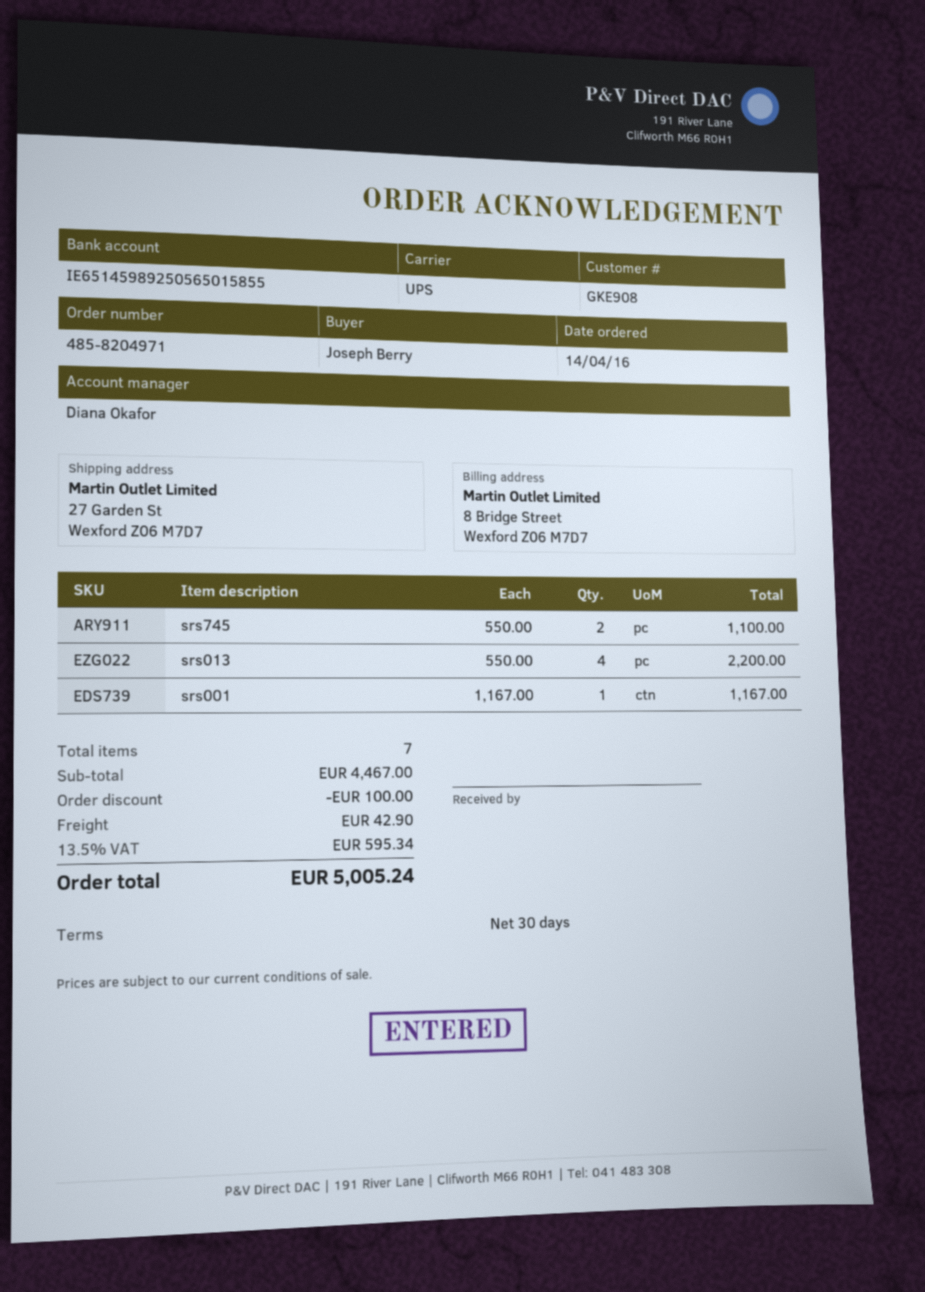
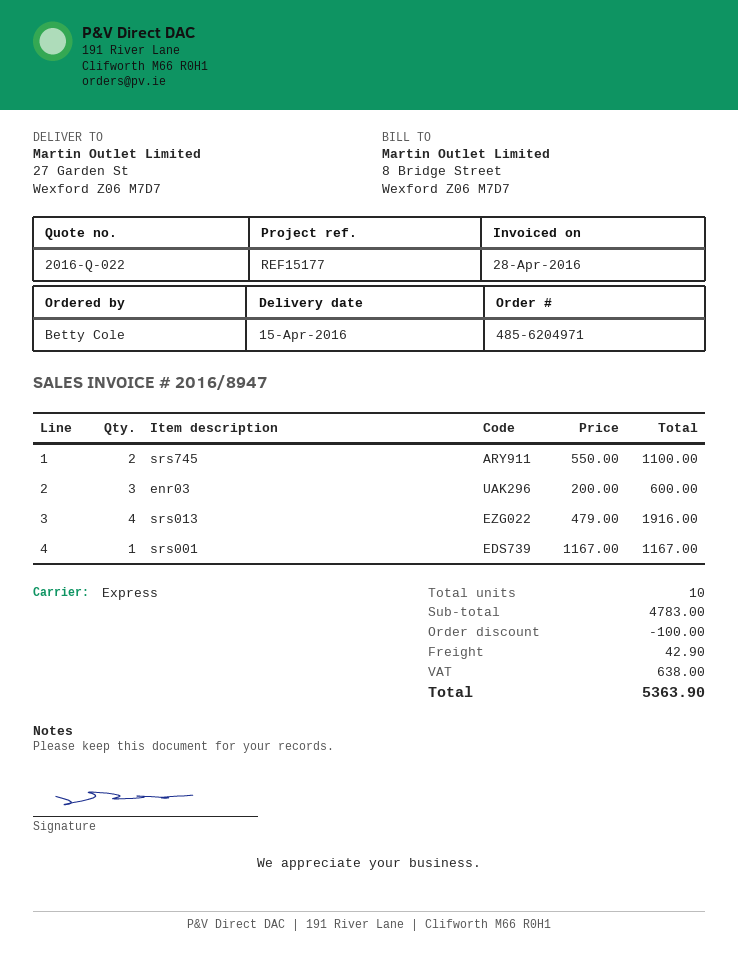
order number: 485-8204971 -> 485-6204971
ordered by: Joseph Berry -> Betty Cole
shipping method: UPS -> express
srs013: 4 x 550.00 = 2200.00 -> 4 x 479.00 = 1916.00
enr03: none -> 3 x 200.00 = 600.00
total quantity: 7 -> 10
subtotal: 4467.00 -> 4783.00
tax: 595.34 -> 638.00
total: 5005.24 -> 5363.90

